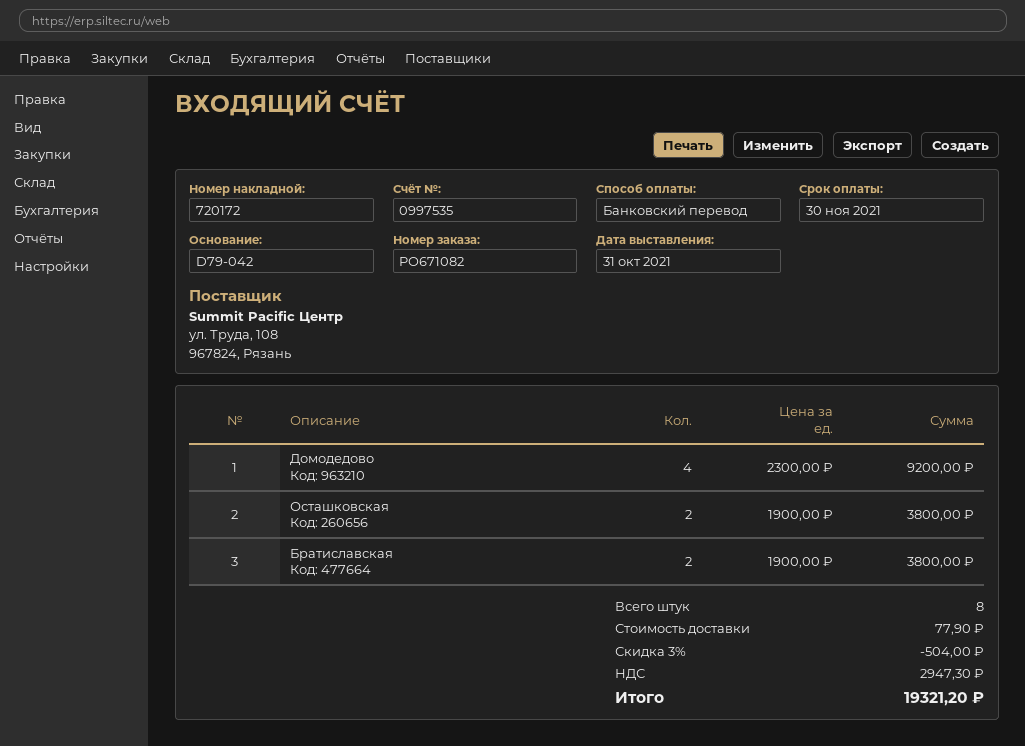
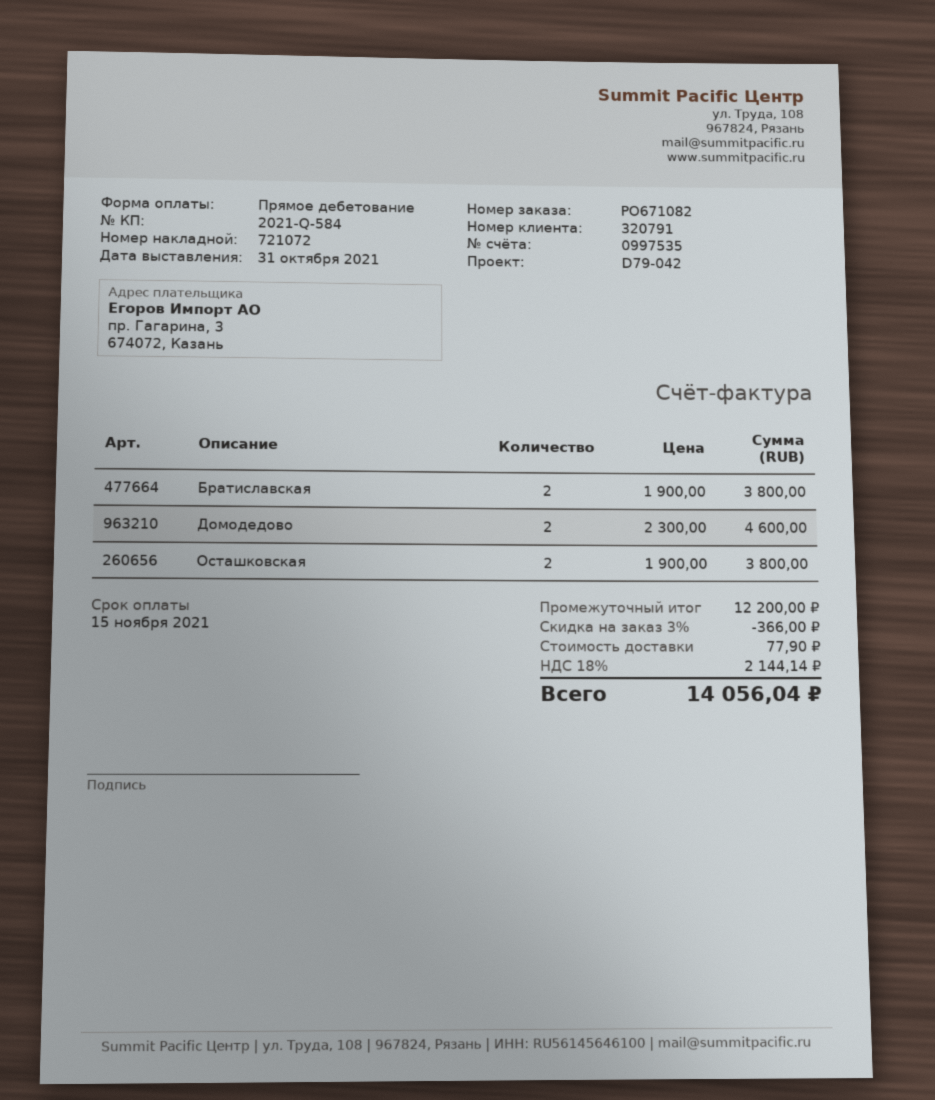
delivery note number: 720172 -> 721072
due date: 2021-11-30 -> 2021-11-15
payment method: bank transfer -> direct debit
Домодедово: 4 x 2300.00 = 9200.00 -> 2 x 2300.00 = 4600.00
discount: 3% = 504.00 -> 3% = 366.00
tax: 2947.30 -> 2144.14
total: 19321.20 -> 14056.04

